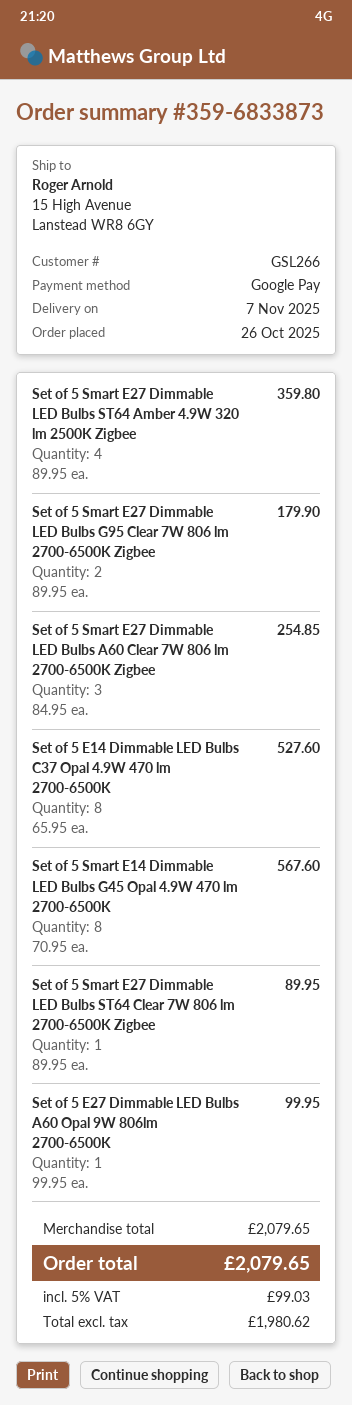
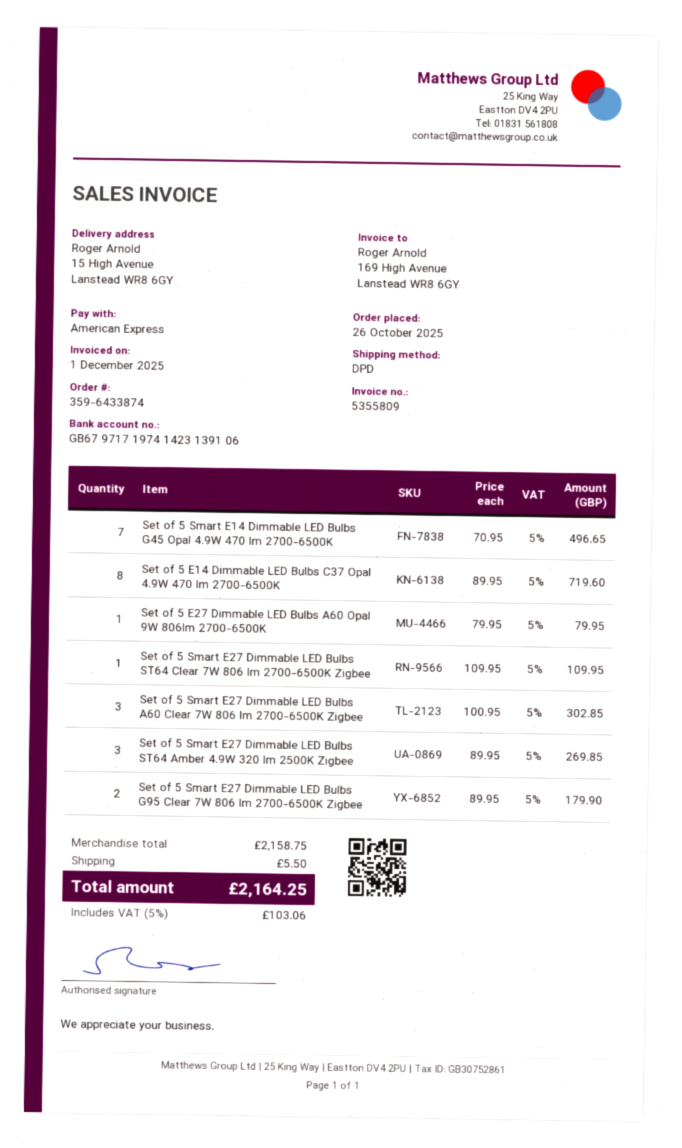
order number: 359-6833873 -> 359-6433874
payment method: Google Pay -> American Express
Set of 5 Smart E27 Dimmable LED Bulbs ST64 Amber 4.9W 320 lm 2500K Zigbee: 4 x 89.95 = 359.80 -> 3 x 89.95 = 269.85
Set of 5 Smart E27 Dimmable LED Bulbs A60 Clear 7W 806 lm 2700-6500K Zigbee: 3 x 84.95 = 254.85 -> 3 x 100.95 = 302.85
Set of 5 E14 Dimmable LED Bulbs C37 Opal 4.9W 470 lm 2700-6500K: 8 x 65.95 = 527.60 -> 8 x 89.95 = 719.60
Set of 5 Smart E14 Dimmable LED Bulbs G45 Opal 4.9W 470 lm 2700-6500K: 8 x 70.95 = 567.60 -> 7 x 70.95 = 496.65
Set of 5 Smart E27 Dimmable LED Bulbs ST64 Clear 7W 806 lm 2700-6500K Zigbee: 1 x 89.95 = 89.95 -> 1 x 109.95 = 109.95
Set of 5 E27 Dimmable LED Bulbs A60 Opal 9W 806lm 2700-6500K: 1 x 99.95 = 99.95 -> 1 x 79.95 = 79.95
subtotal: 2079.65 -> 2158.75
shipping: none -> 5.50
tax: 5% = 99.03 -> 5% = 103.06
total: 2079.65 -> 2164.25

